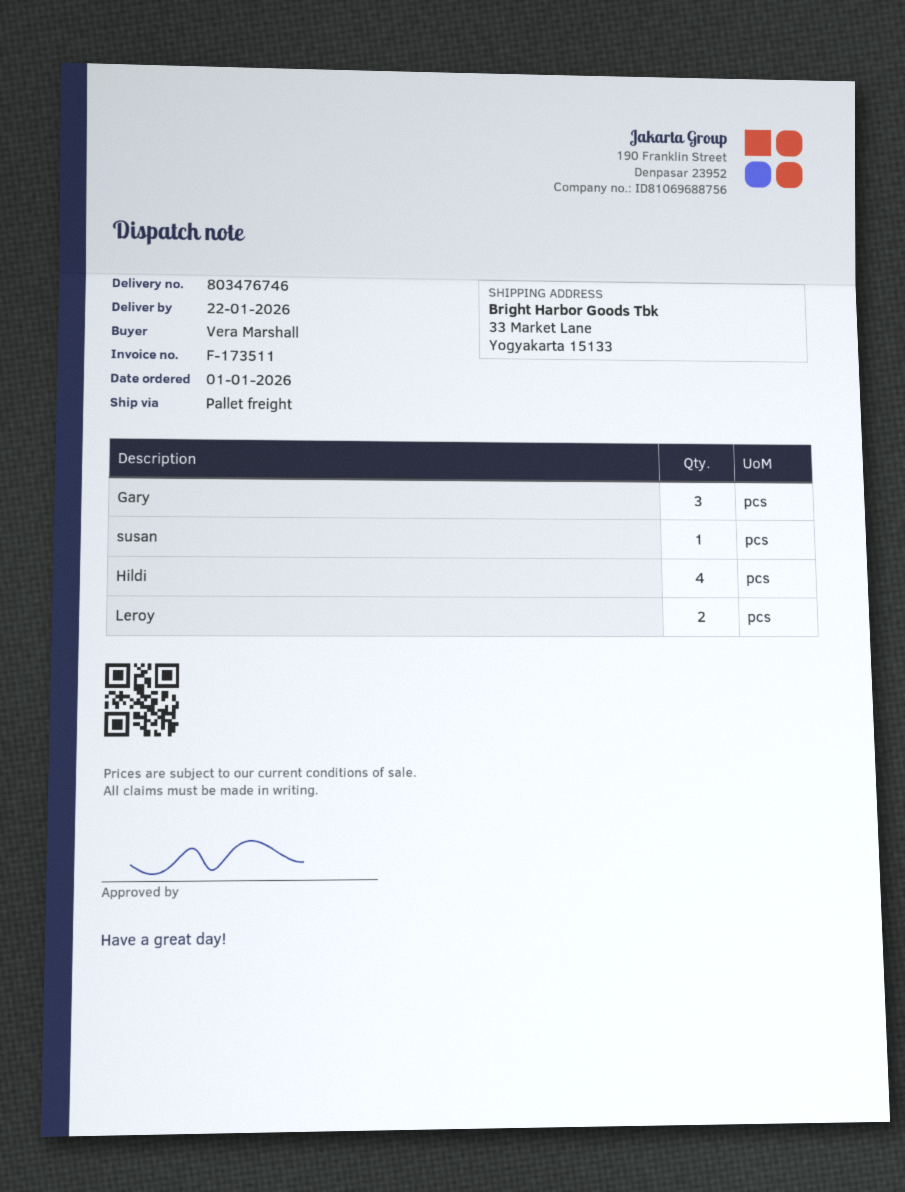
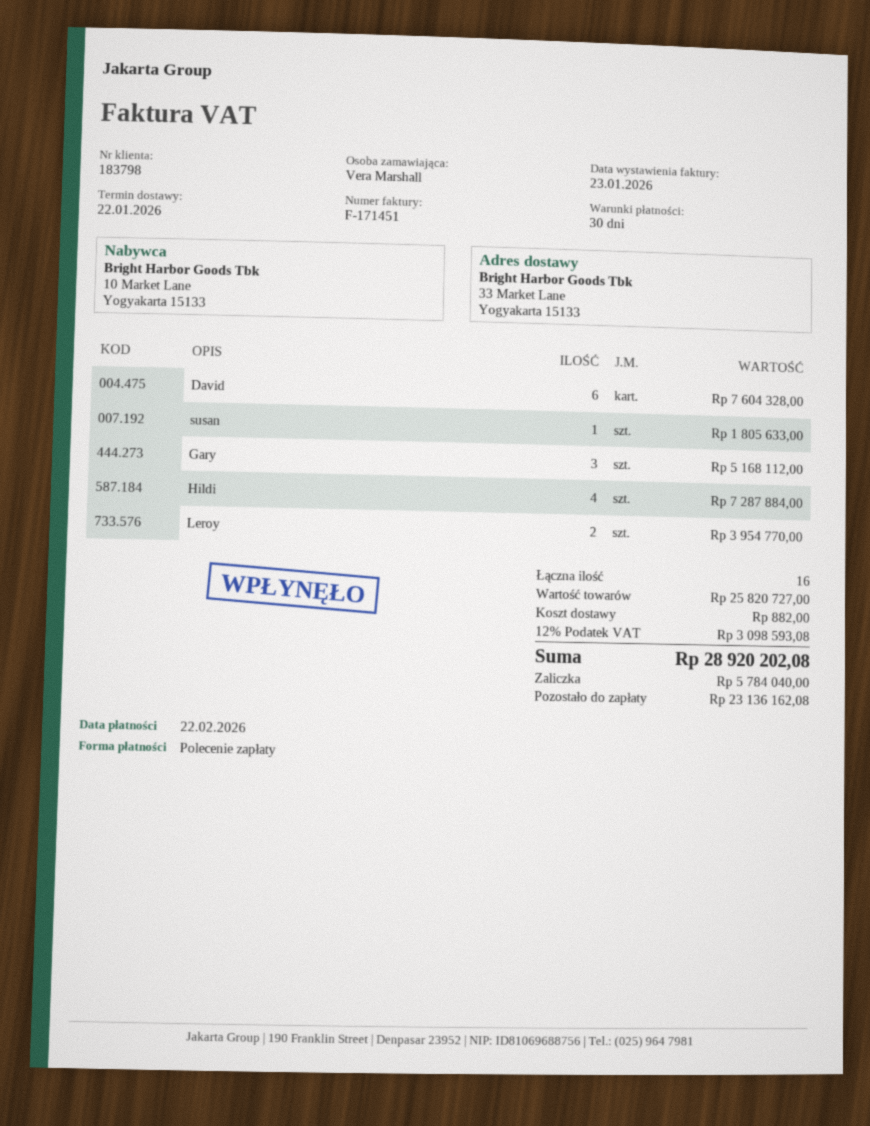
invoice number: F-173511 -> F-171451
David: none -> 6

